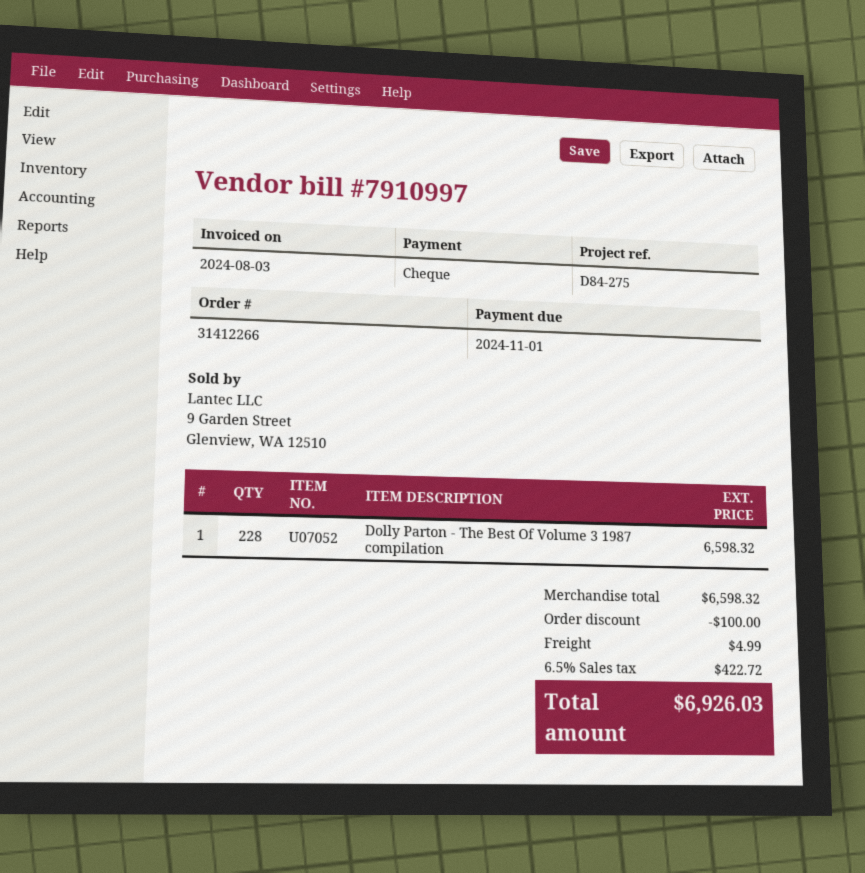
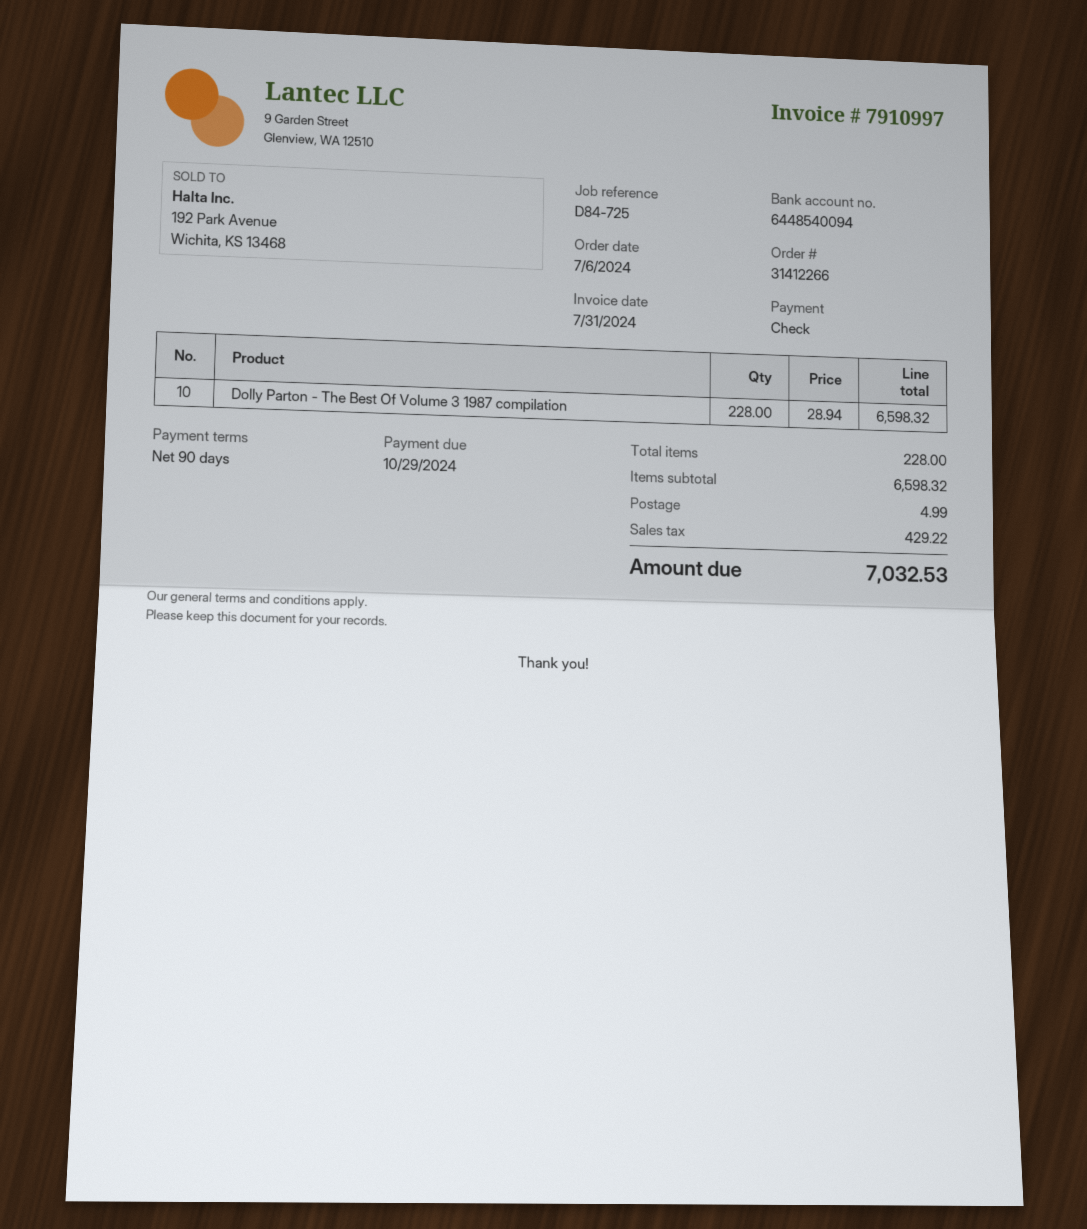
invoice date: 2024-08-03 -> 2024-07-31
due date: 2024-11-01 -> 2024-10-29
reference: D84-275 -> D84-725
discount: 100.00 -> none
tax: 422.72 -> 429.22
total: 6926.03 -> 7032.53

